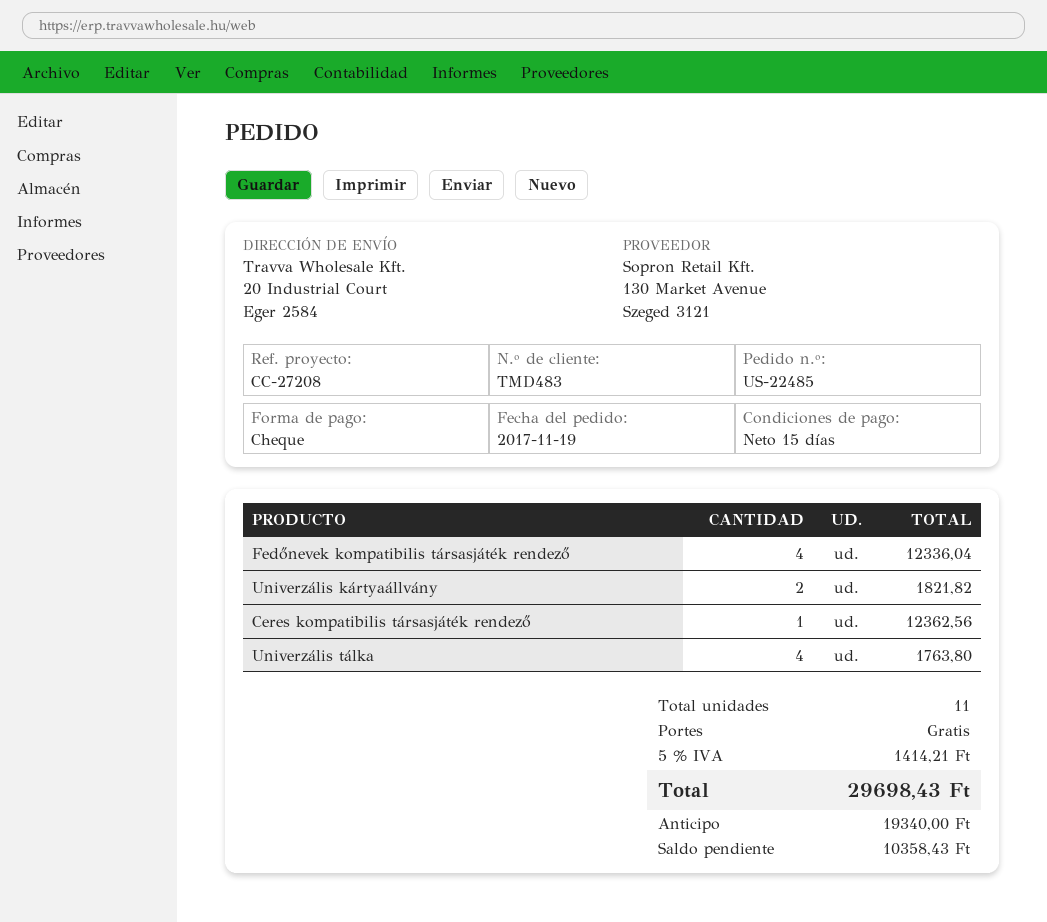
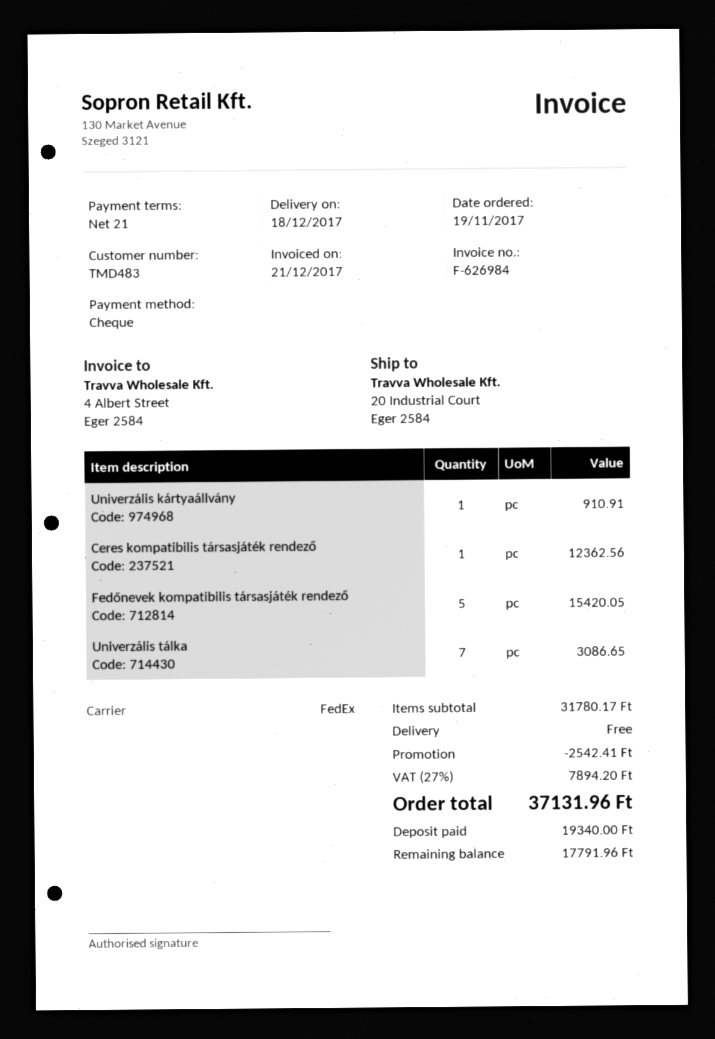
payment terms: 15 days -> 21 days
Fedőnevek kompatibilis társasjáték rendező: 4 for 12336.04 -> 5 for 15420.05
Univerzális kártyaállvány: 2 for 1821.82 -> 1 for 910.91
Univerzális tálka: 4 for 1763.80 -> 7 for 3086.65
discount: none -> 2542.41
tax: 5% = 1414.21 -> 27% = 7894.20
total: 29698.43 -> 37131.96
balance: 10358.43 -> 17791.96

